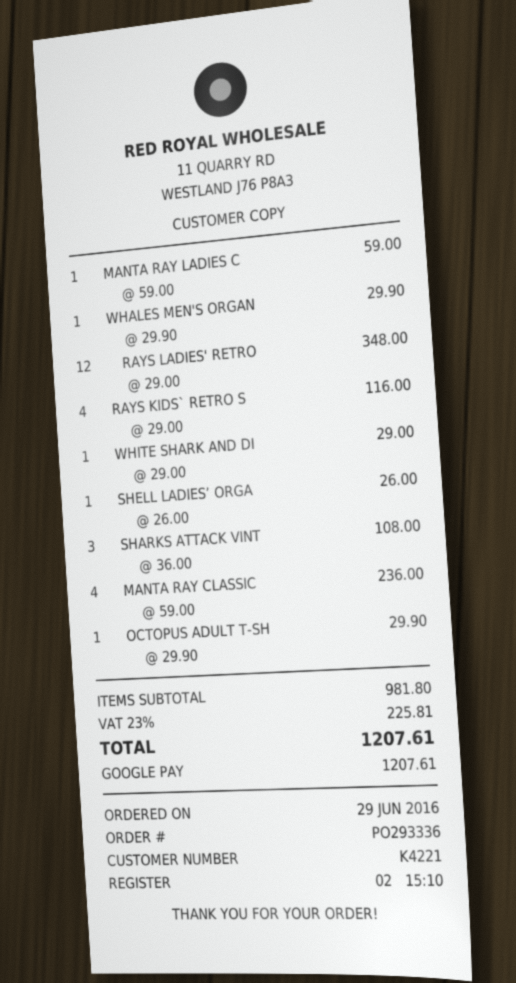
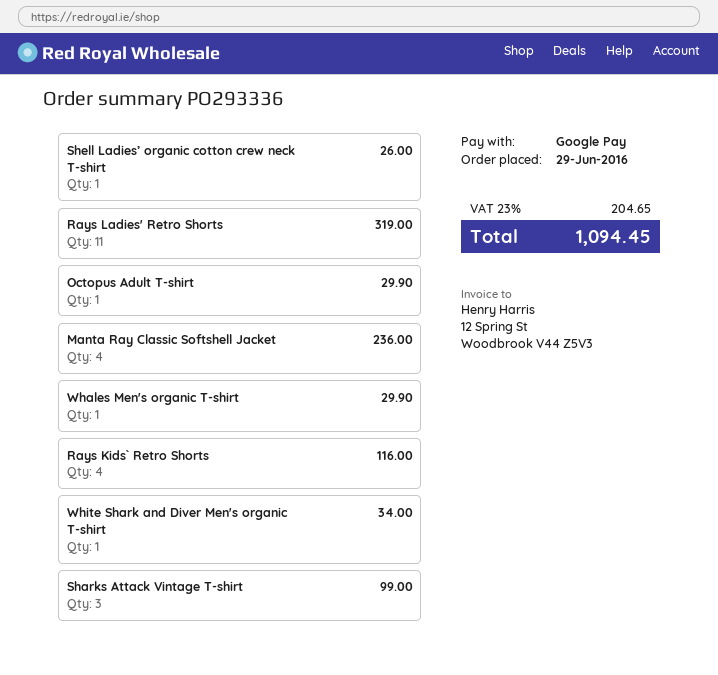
MANTA RAY LADIES C: 1 for 59.00 -> none
RAYS LADIES' RETRO: 12 for 348.00 -> 11 for 319.00
WHITE SHARK AND DI: 1 for 29.00 -> 1 for 34.00
SHARKS ATTACK VINT: 3 for 108.00 -> 3 for 99.00
tax: 23% = 225.81 -> 23% = 204.65
total: 1207.61 -> 1094.45

